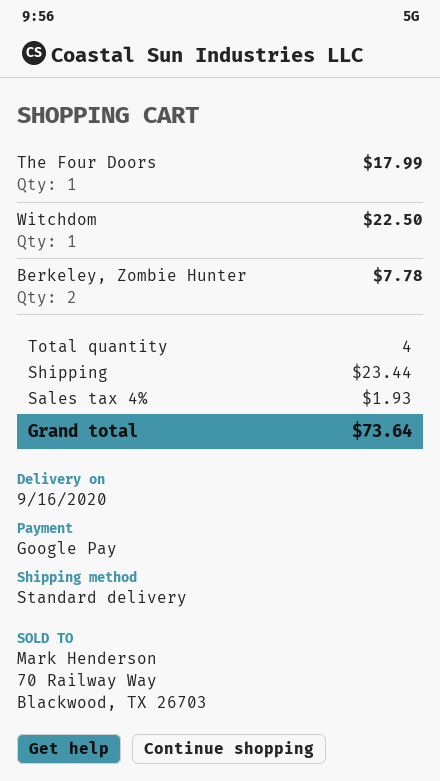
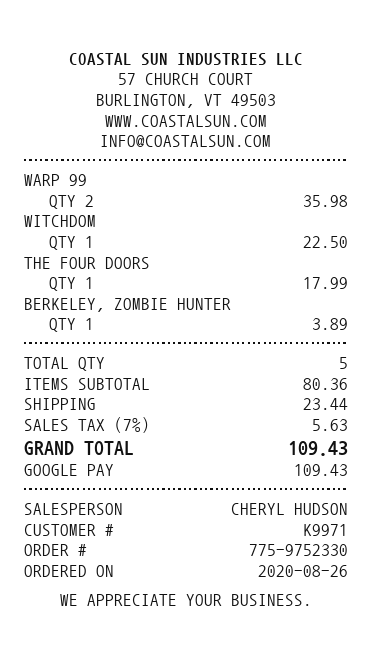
Berkeley, Zombie Hunter: 2 for 7.78 -> 1 for 3.89
WARP 99: none -> 2 for 35.98
total quantity: 4 -> 5
tax: 4% = 1.93 -> 7% = 5.63
total: 73.64 -> 109.43

